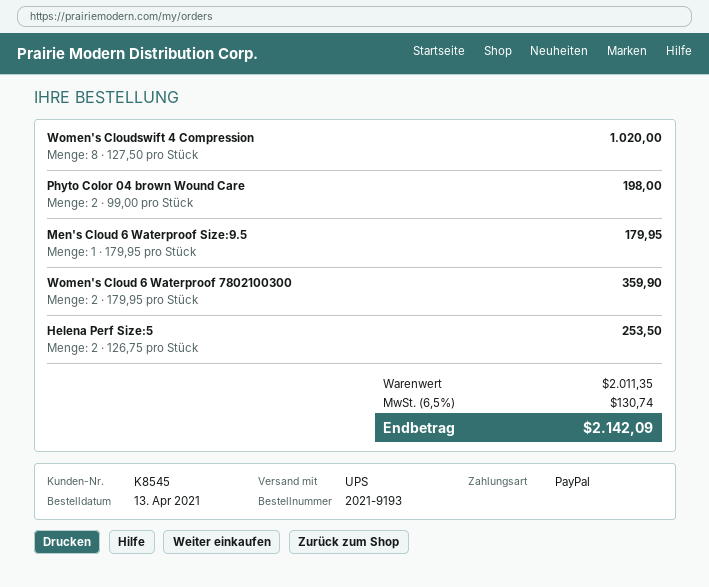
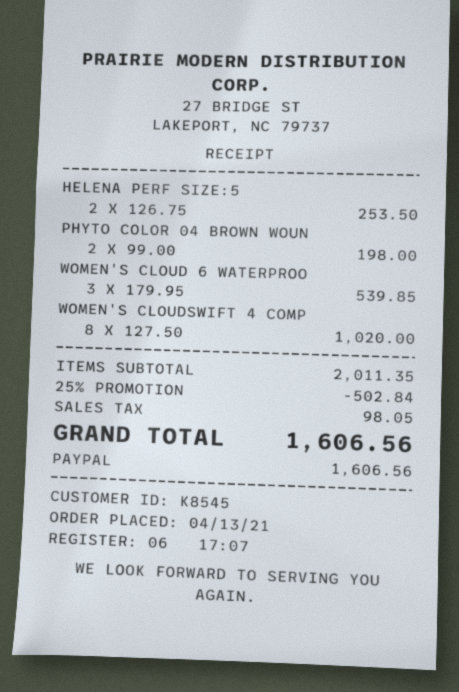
Men's Cloud 6 Waterproof Size:9.5: 1 x 179.95 = 179.95 -> none
Women's Cloud 6 Waterproof 7802100300: 2 x 179.95 = 359.90 -> 3 x 179.95 = 539.85
discount: none -> 25% = 502.84
tax: 130.74 -> 98.05
total: 2142.09 -> 1606.56

